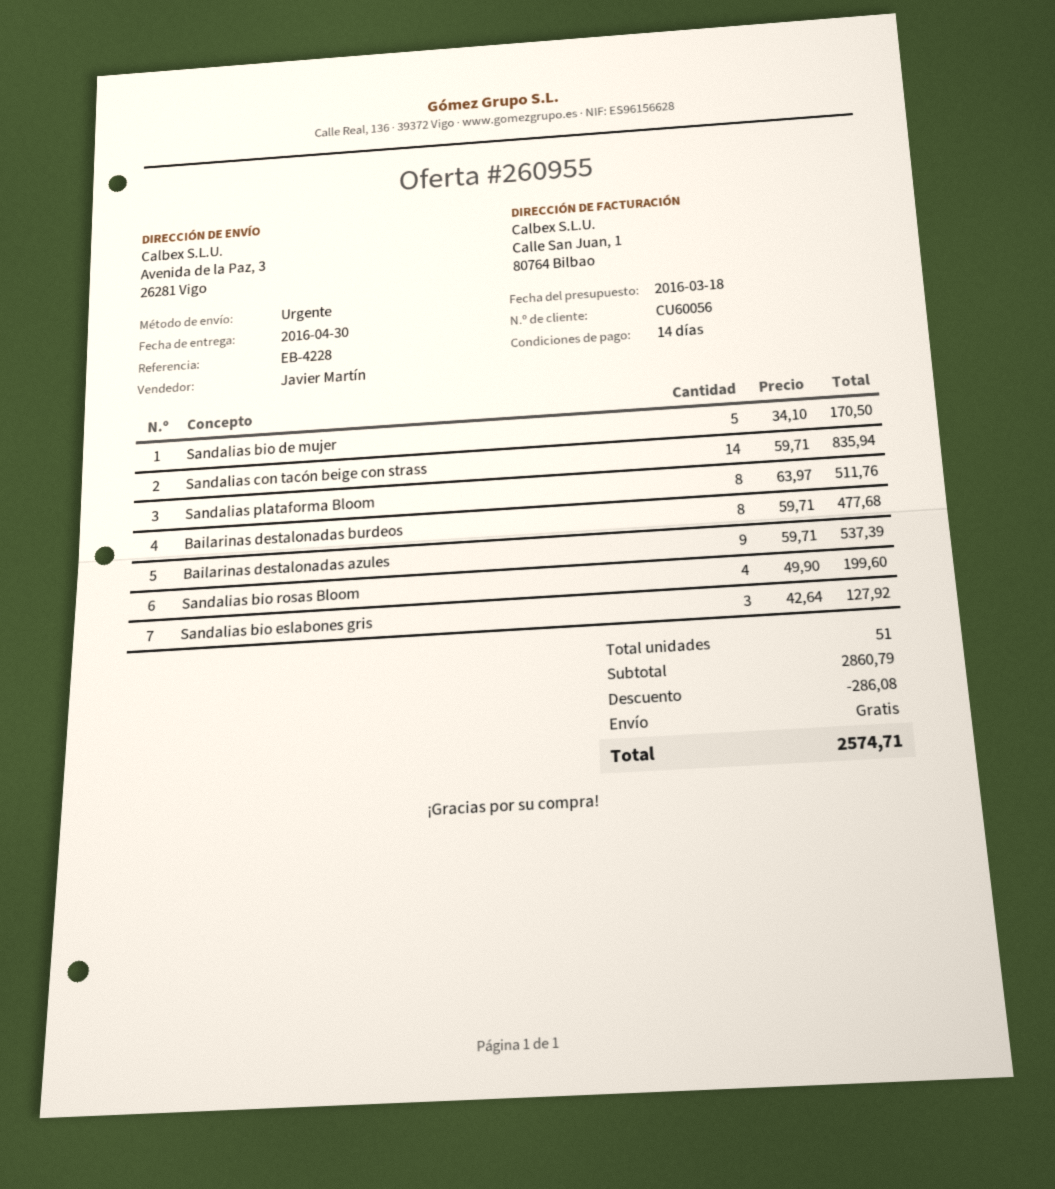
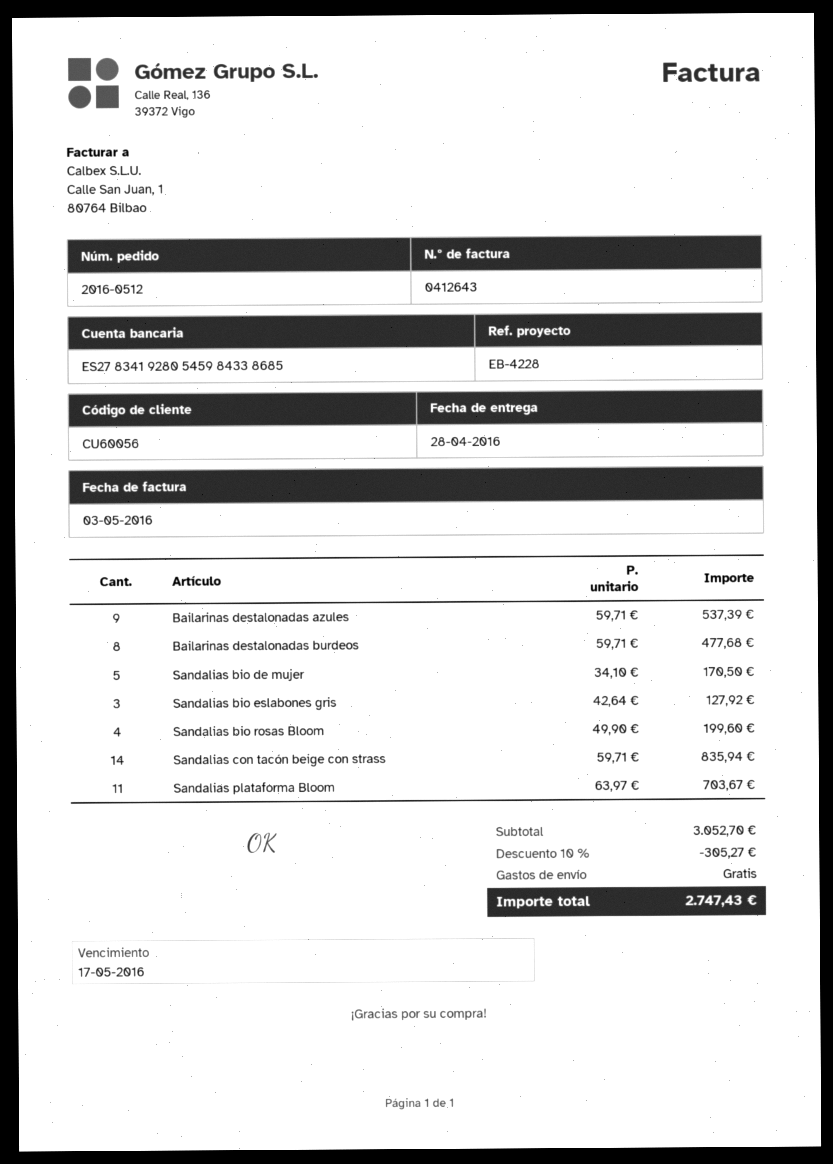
delivery date: 2016-04-30 -> 2016-04-28
Sandalias plataforma Bloom: 8 x 63.97 = 511.76 -> 11 x 63.97 = 703.67
subtotal: 2860.79 -> 3052.70
discount: 286.08 -> 305.27
total: 2574.71 -> 2747.43

